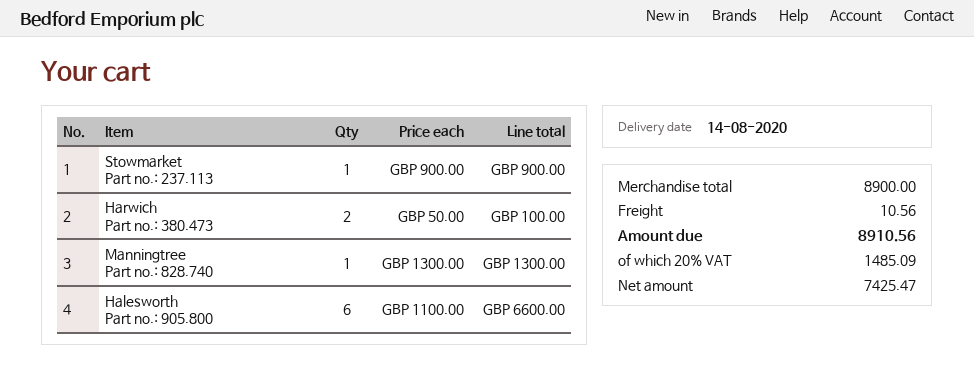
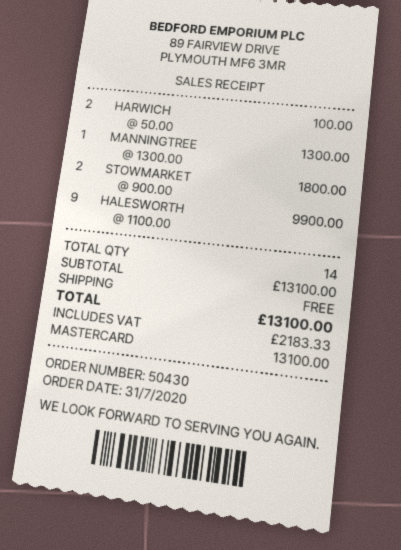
Stowmarket: 1 x 900.00 = 900.00 -> 2 x 900.00 = 1800.00
Halesworth: 6 x 1100.00 = 6600.00 -> 9 x 1100.00 = 9900.00
subtotal: 8900.00 -> 13100.00
shipping: 10.56 -> 0.00
tax: 1485.09 -> 2183.33
total: 8910.56 -> 13100.00

